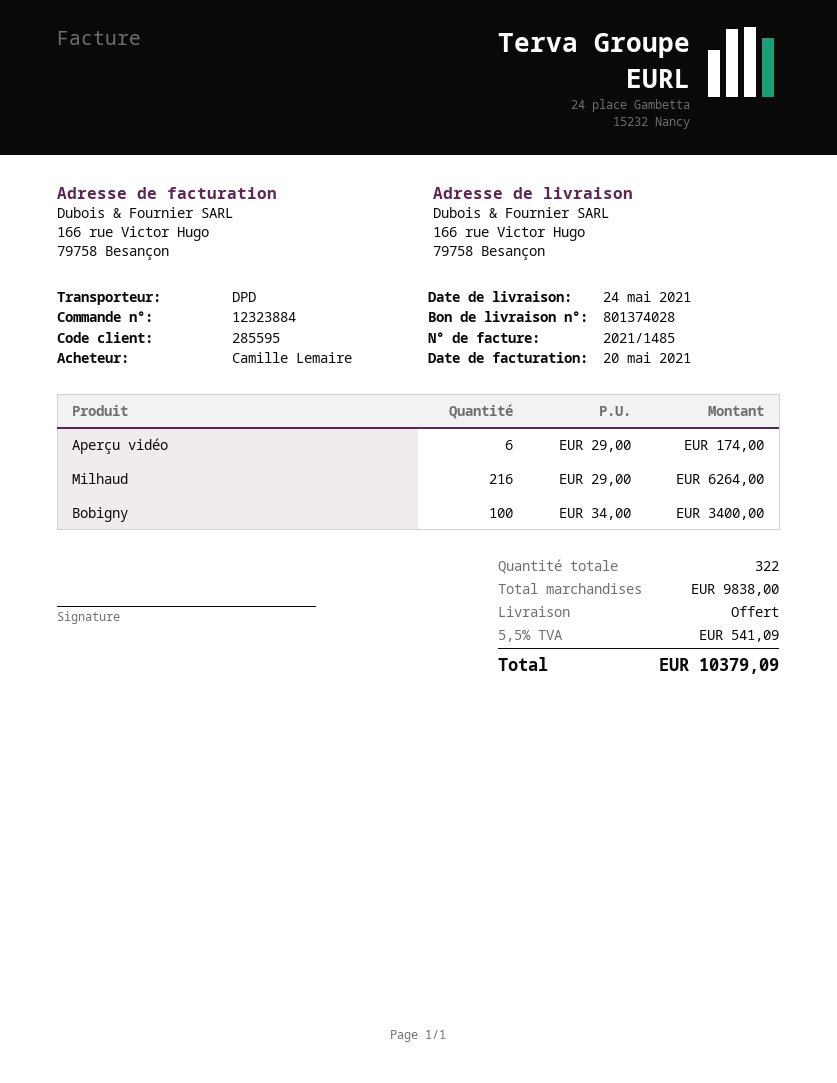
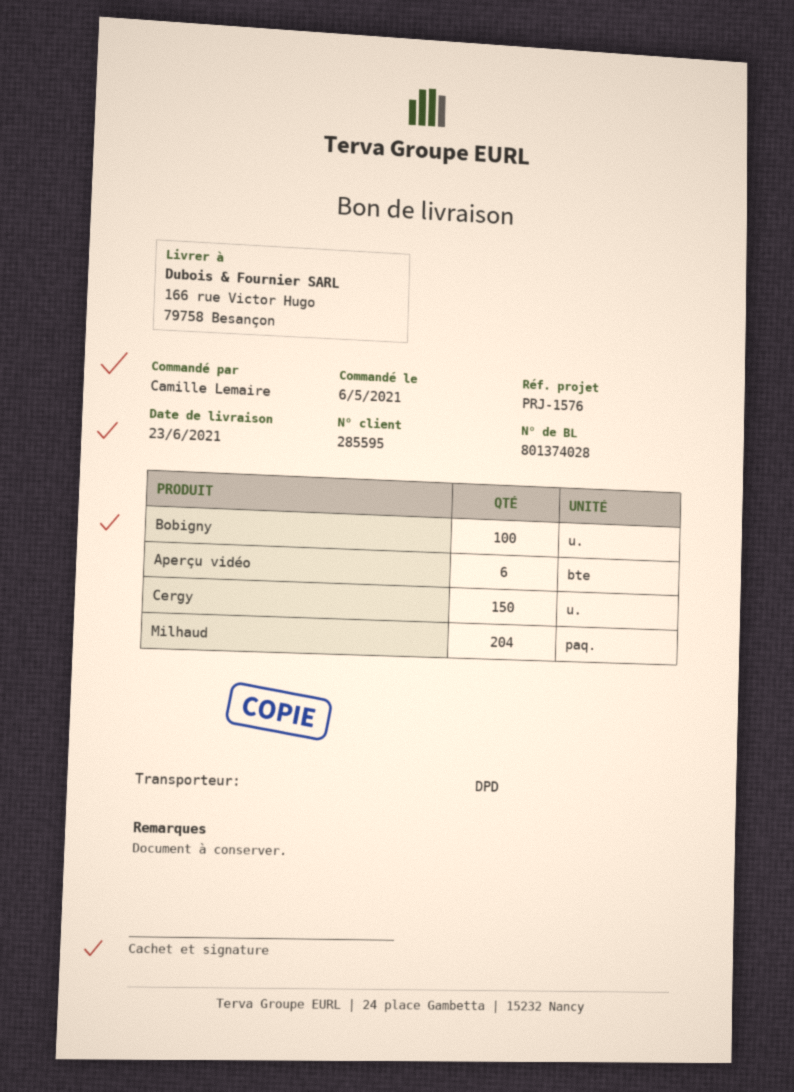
delivery date: 2021-05-24 -> 2021-06-23
Milhaud: 216 -> 204
Cergy: none -> 150

